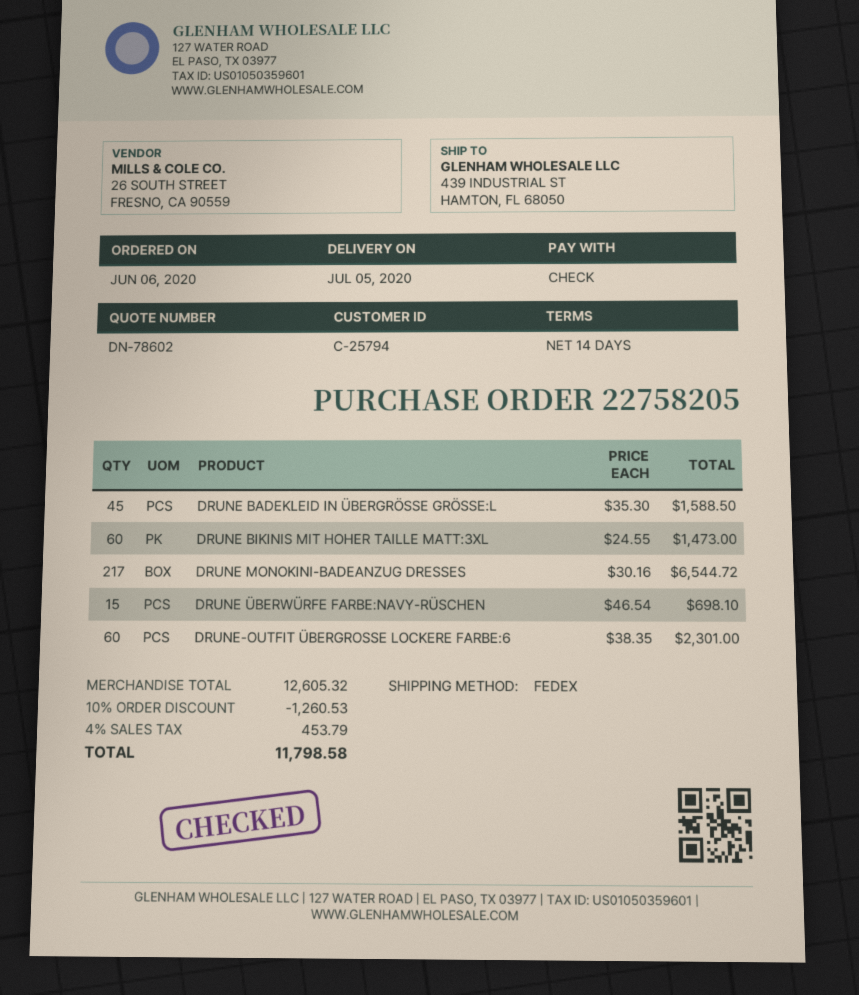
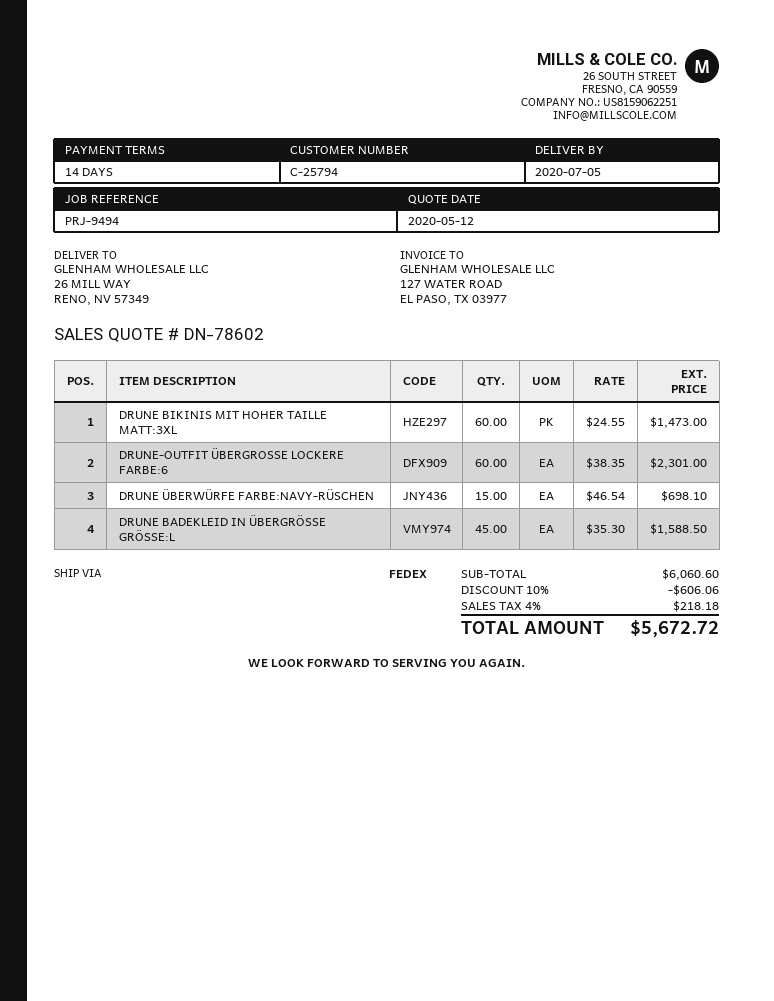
ship to: 439 INDUSTRIAL ST, HAMTON, FL 68050 -> 26 MILL WAY, RENO, NV 57349
DRUNE MONOKINI-BADEANZUG DRESSES: 217 x 30.16 = 6544.72 -> none
subtotal: 12605.32 -> 6060.60
discount: 10% = 1260.53 -> 10% = 606.06
tax: 4% = 453.79 -> 4% = 218.18
total: 11798.58 -> 5672.72

